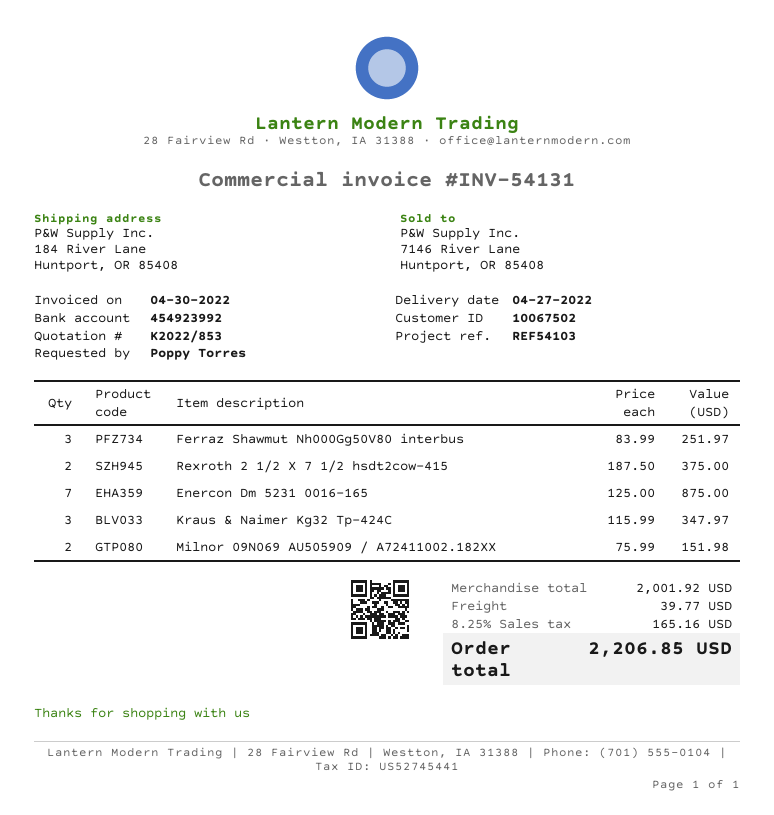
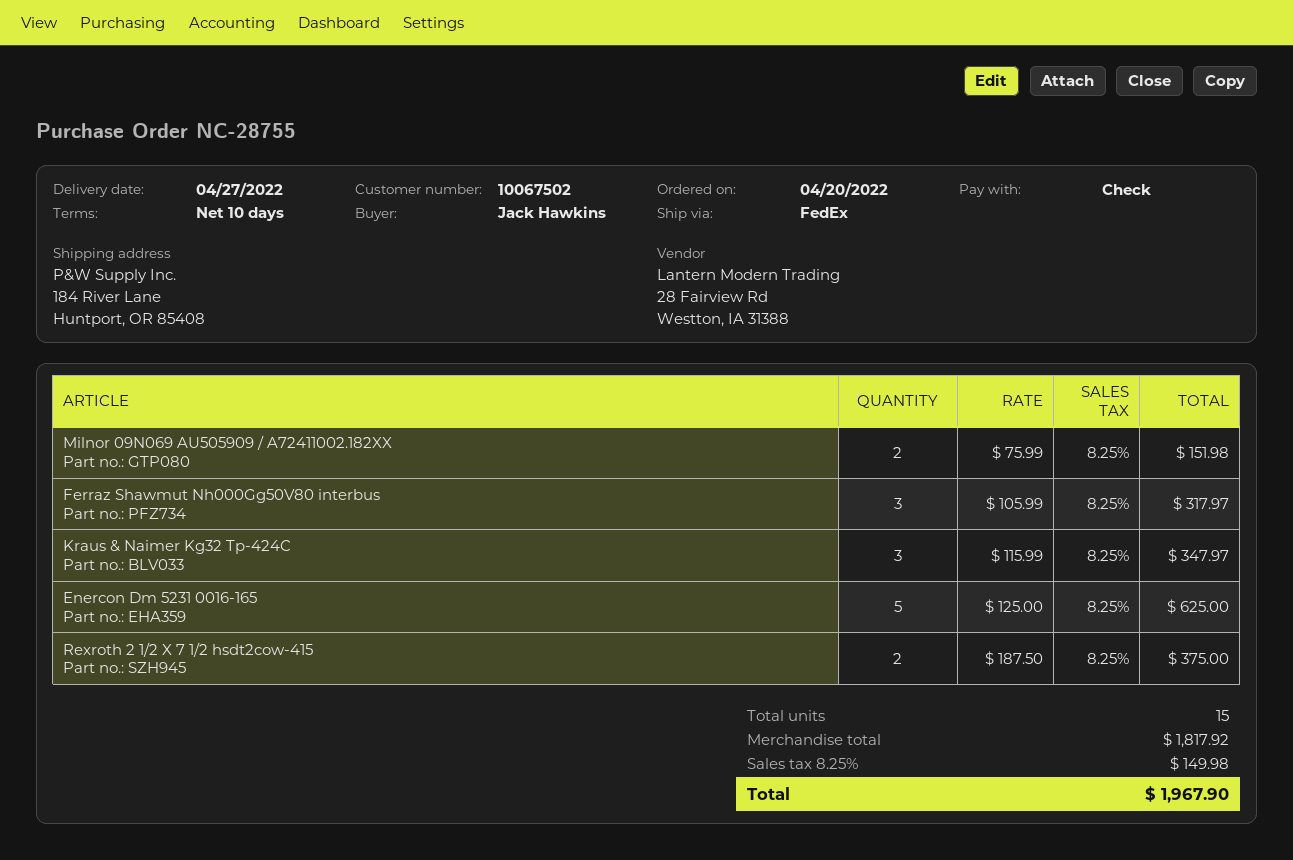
ordered by: Poppy Torres -> Jack Hawkins
Ferraz Shawmut Nh000Gg50V80 interbus: 3 x 83.99 = 251.97 -> 3 x 105.99 = 317.97
Enercon Dm 5231 0016-165: 7 x 125.00 = 875.00 -> 5 x 125.00 = 625.00
subtotal: 2001.92 -> 1817.92
shipping: 39.77 -> none
tax: 8.25% = 165.16 -> 8.25% = 149.98
total: 2206.85 -> 1967.90

